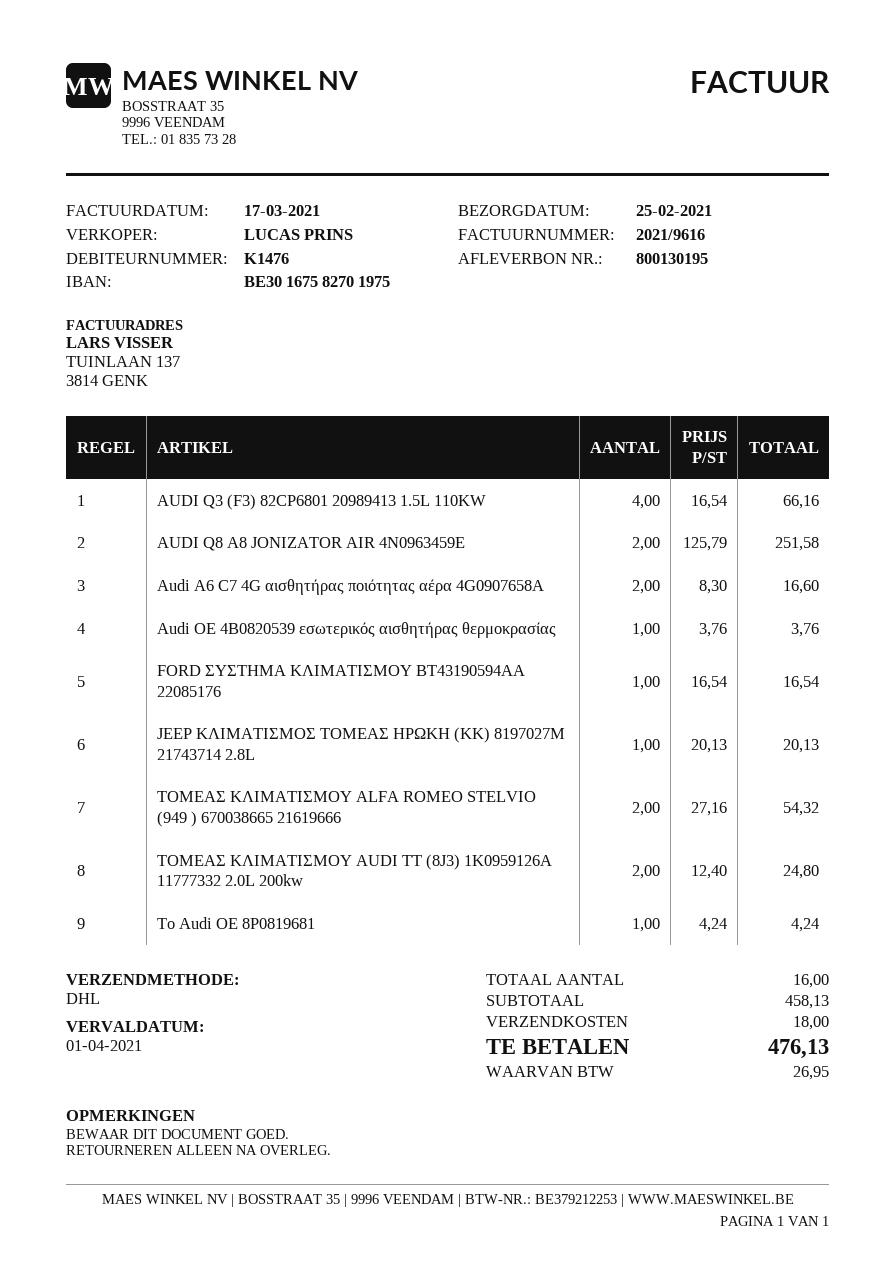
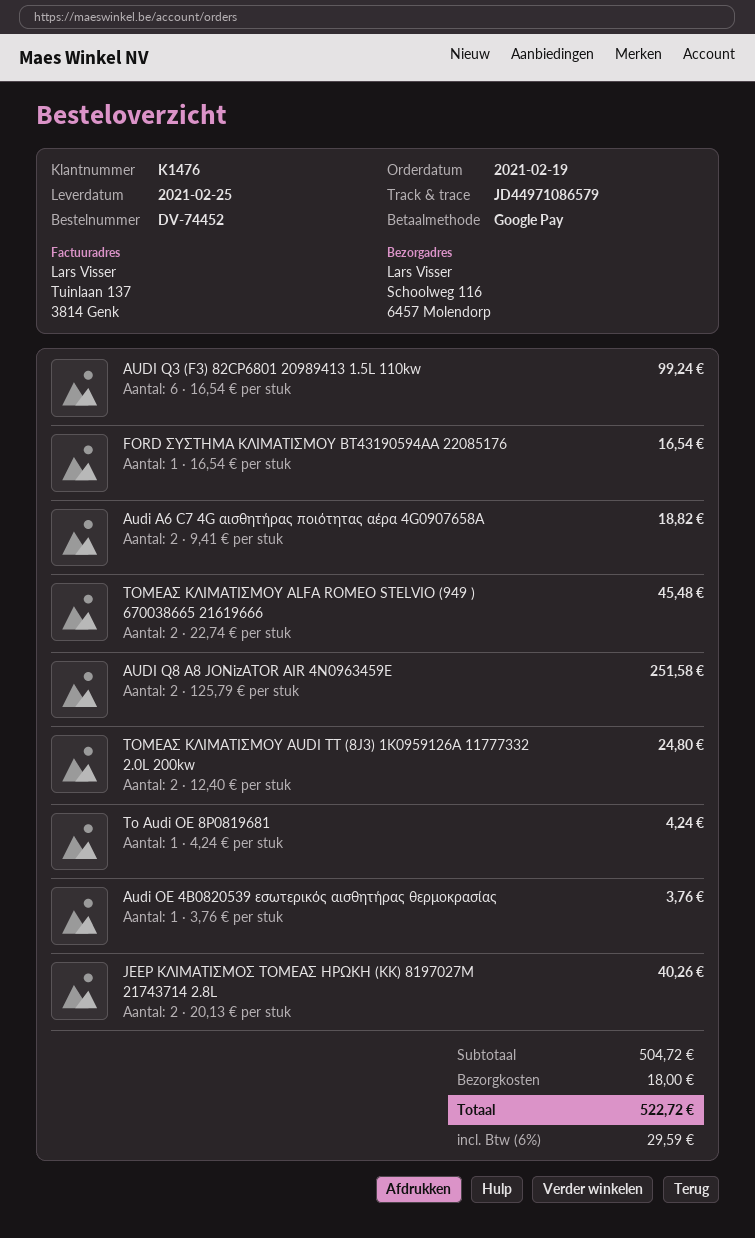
AUDI Q3 (F3) 82CP6801 20989413 1.5L 110KW: 4 x 16.54 = 66.16 -> 6 x 16.54 = 99.24
Audi A6 C7 4G αισθητήρας ποιότητας αέρα 4G0907658A: 2 x 8.30 = 16.60 -> 2 x 9.41 = 18.82
JEEP ΚΛΙΜΑΤΙΣΜΟΣ ΤΟΜΕΑΣ ΗΡΩΚΗ (KK) 8197027M 21743714 2.8L: 1 x 20.13 = 20.13 -> 2 x 20.13 = 40.26
ΤΟΜΕΑΣ ΚΛΙΜΑΤΙΣΜΟΥ ALFA ROMEO STELVIO (949 ) 670038665 21619666: 2 x 27.16 = 54.32 -> 2 x 22.74 = 45.48
subtotal: 458.13 -> 504.72
tax: 26.95 -> 29.59
total: 476.13 -> 522.72

